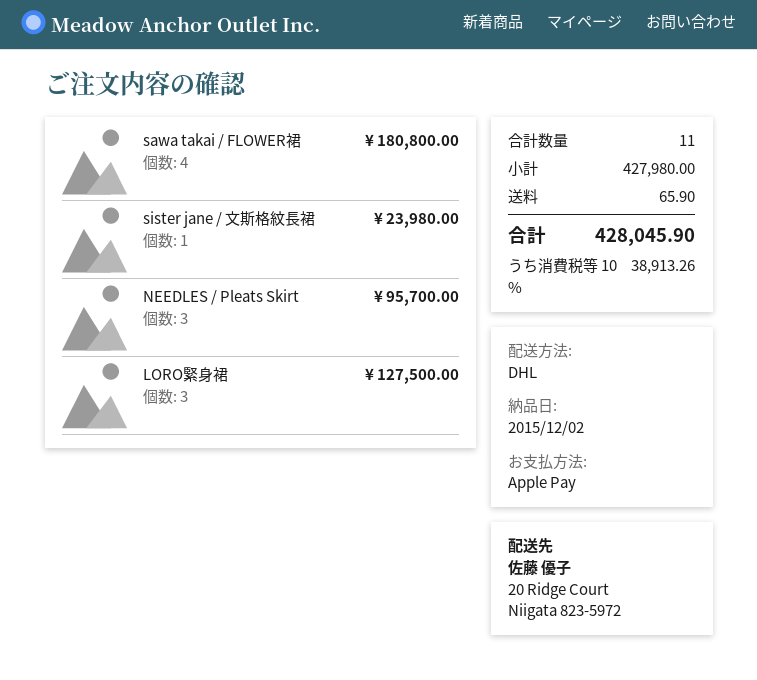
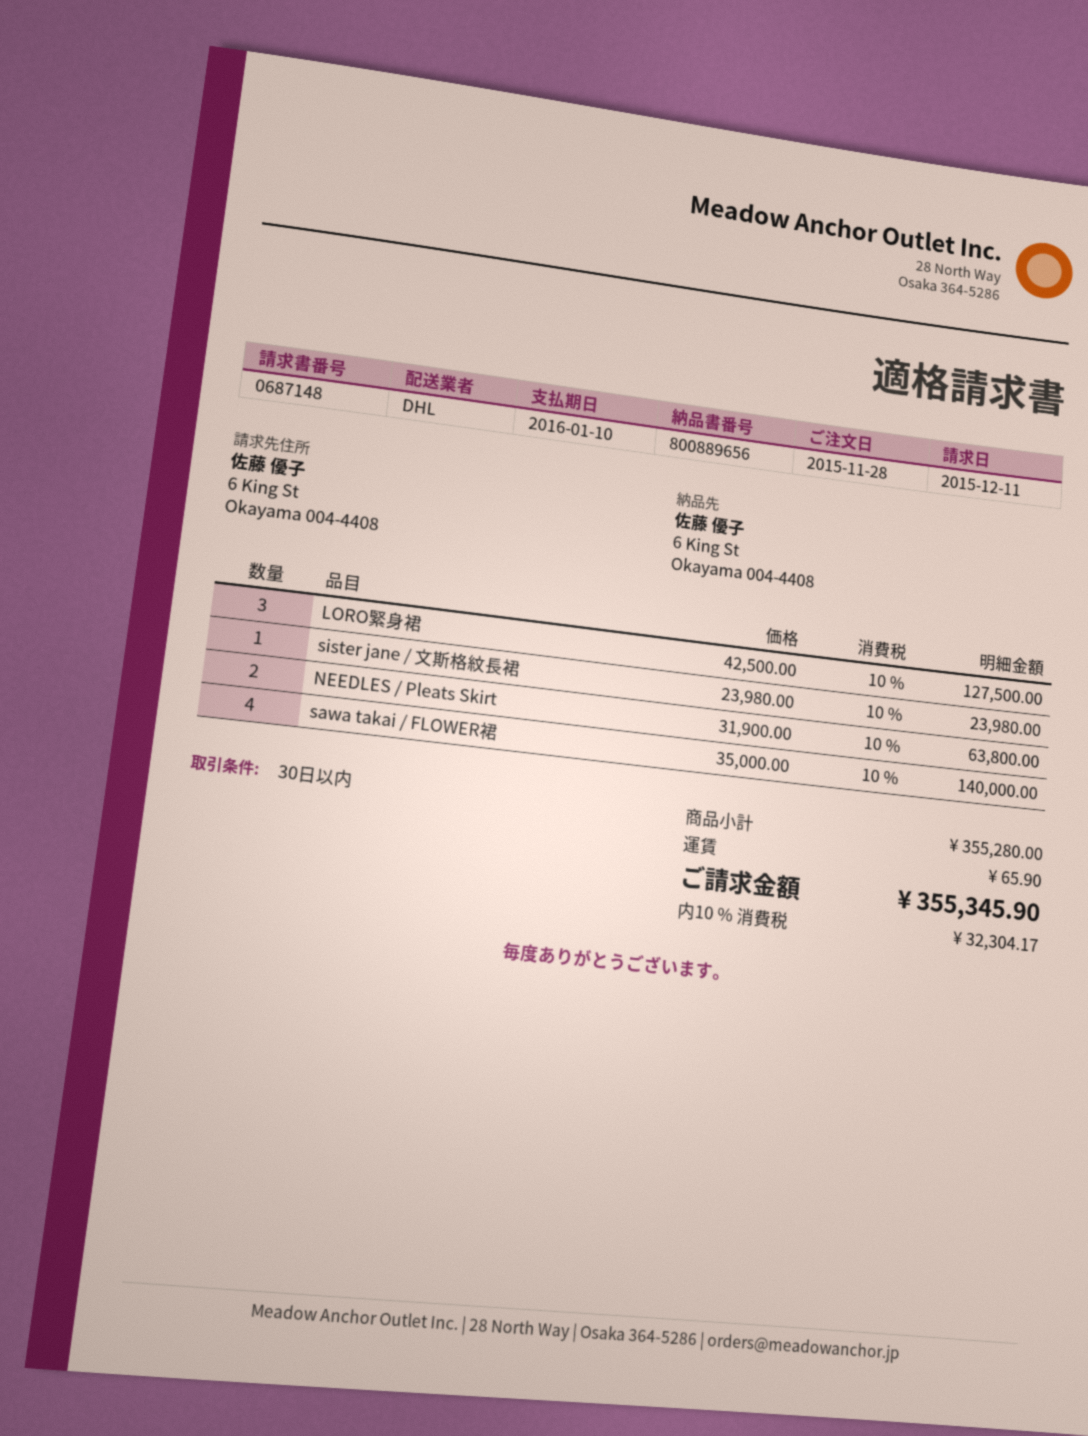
ship to: 20 Ridge Court, Niigata 823-5972 -> 6 King St, Okayama 004-4408
sawa takai / FLOWER裙: 4 for 180800.00 -> 4 for 140000.00
NEEDLES / Pleats Skirt: 3 for 95700.00 -> 2 for 63800.00
subtotal: 427980.00 -> 355280.00
tax: 10% = 38913.26 -> 10% = 32304.17
total: 428045.90 -> 355345.90

